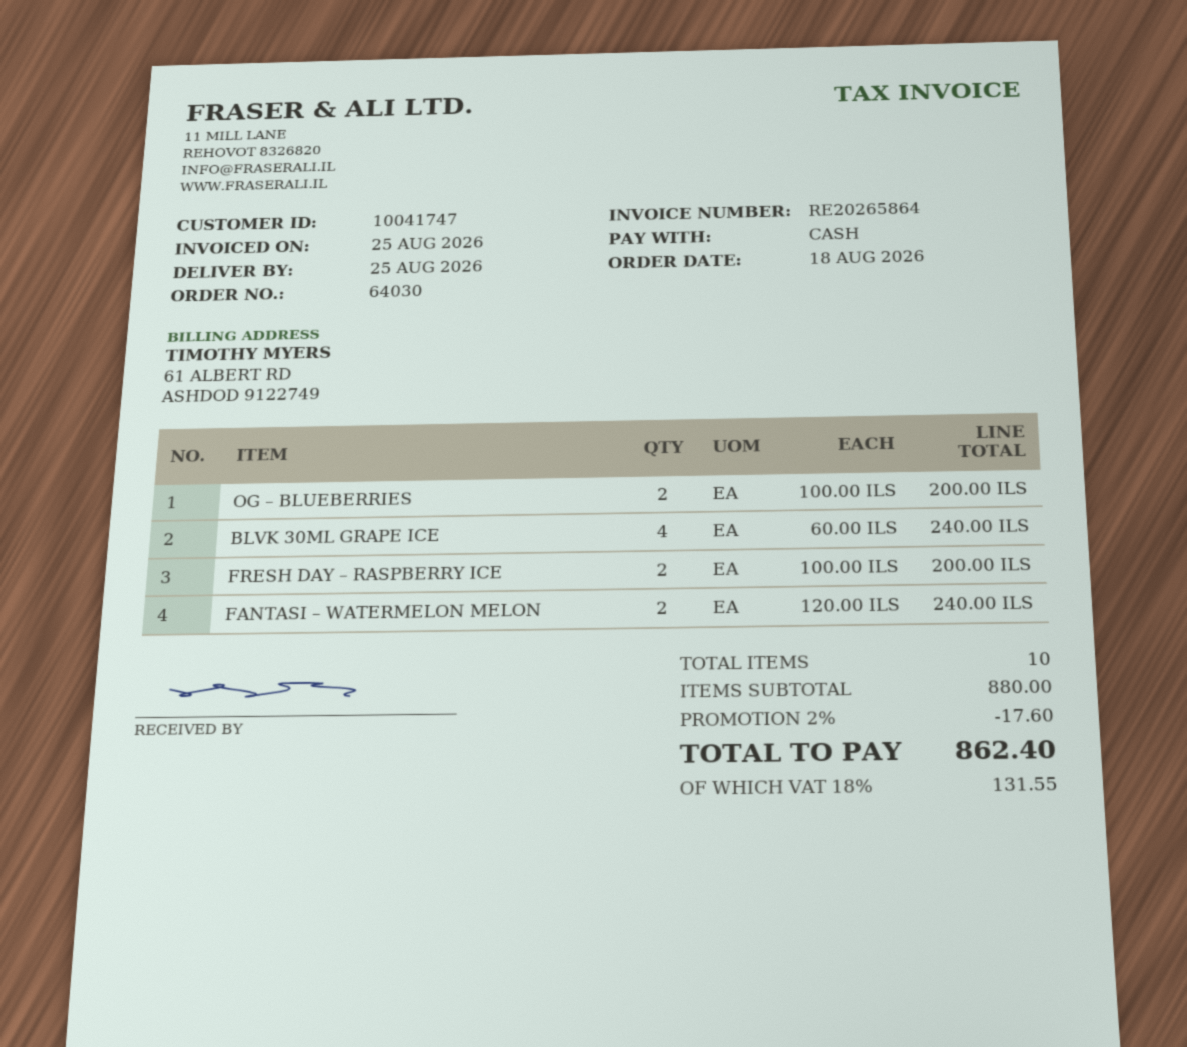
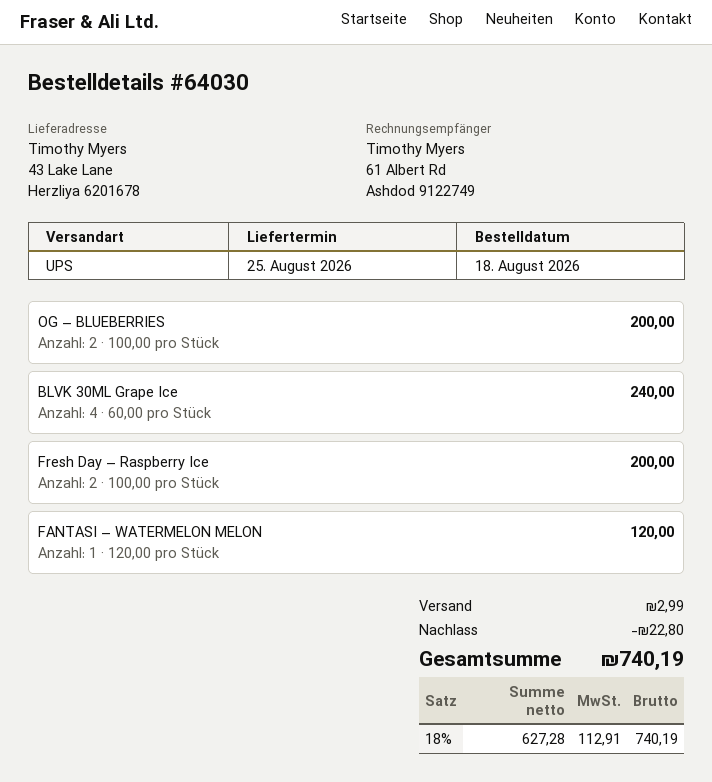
FANTASI – WATERMELON MELON: 2 x 120.00 = 240.00 -> 1 x 120.00 = 120.00
discount: 17.60 -> 22.80
shipping: none -> 2.99
tax: 18% = 131.55 -> 18% = 112.91
total: 862.40 -> 740.19

